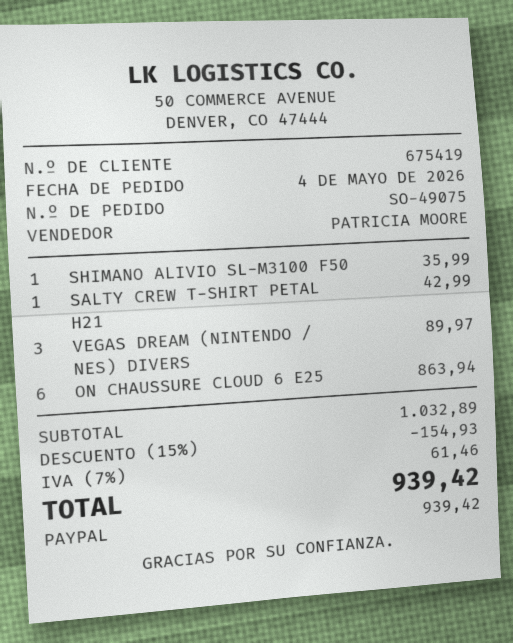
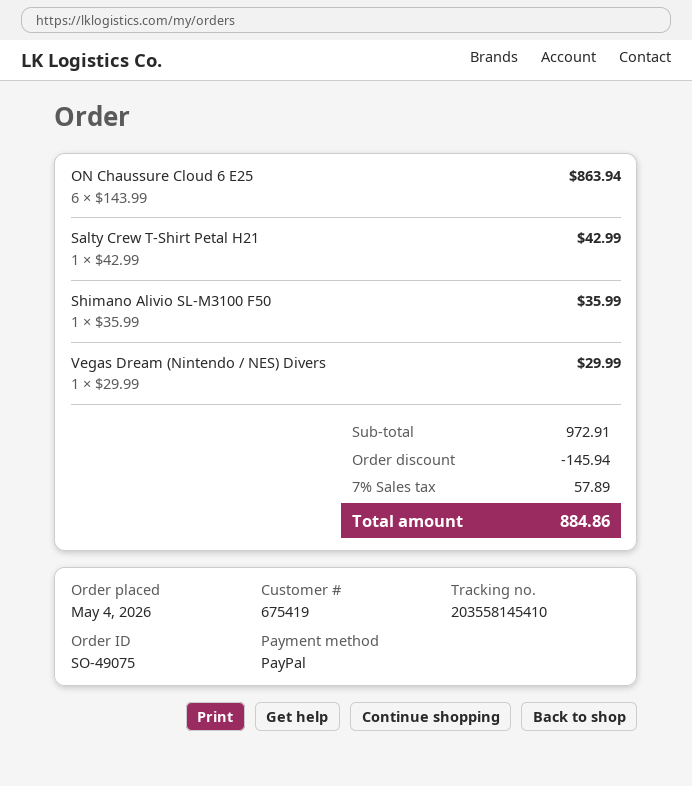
VEGAS DREAM (NINTENDO / NES) DIVERS: 3 for 89.97 -> 1 for 29.99
subtotal: 1032.89 -> 972.91
discount: 154.93 -> 145.94
tax: 7% = 61.46 -> 7% = 57.89
total: 939.42 -> 884.86

